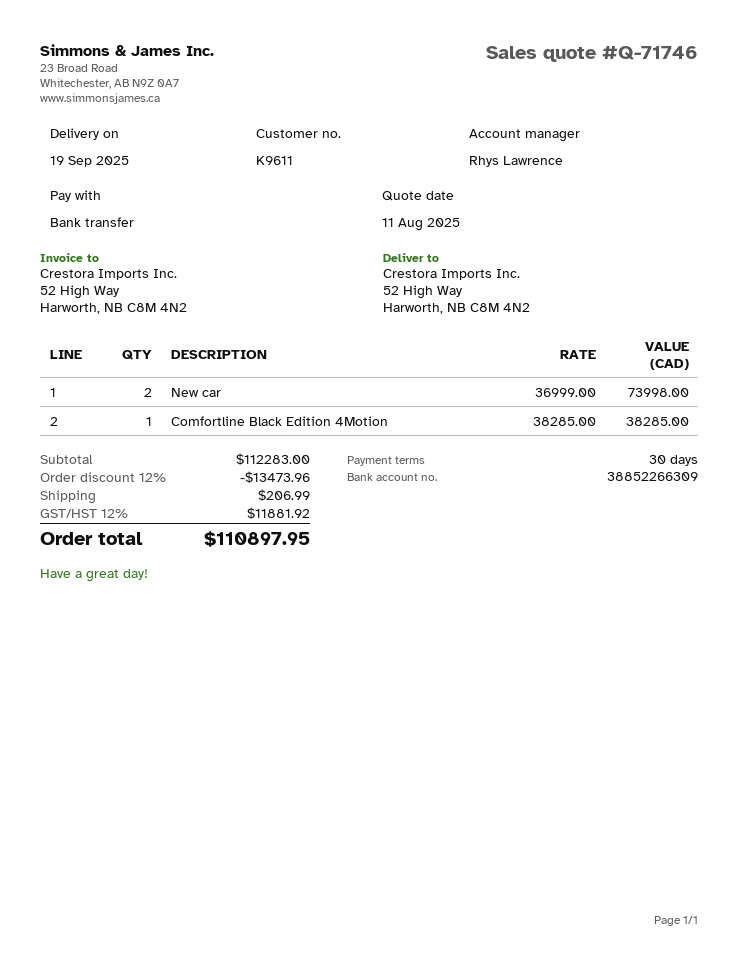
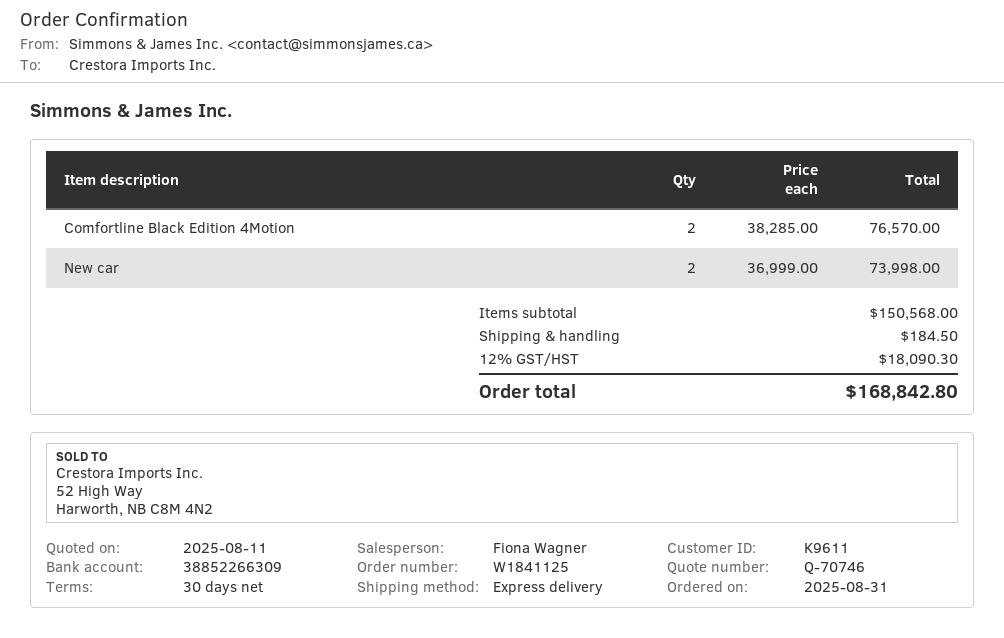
quote number: Q-71746 -> Q-70746
sales rep: Rhys Lawrence -> Fiona Wagner
Comfortline Black Edition 4Motion: 1 x 38285.00 = 38285.00 -> 2 x 38285.00 = 76570.00
subtotal: 112283.00 -> 150568.00
discount: 12% = 13473.96 -> none
shipping: 206.99 -> 184.50
tax: 12% = 11881.92 -> 12% = 18090.30
total: 110897.95 -> 168842.80

